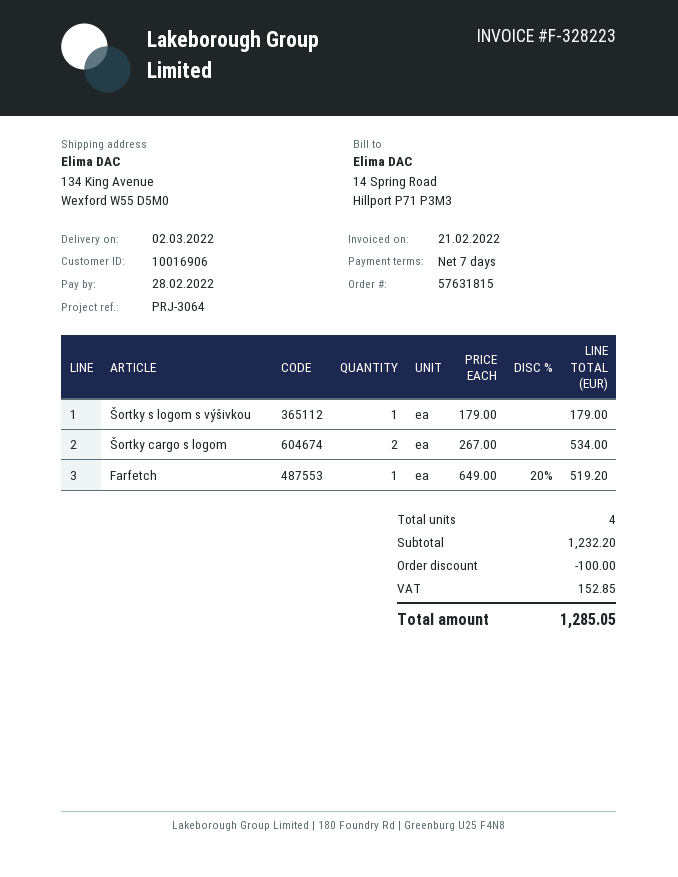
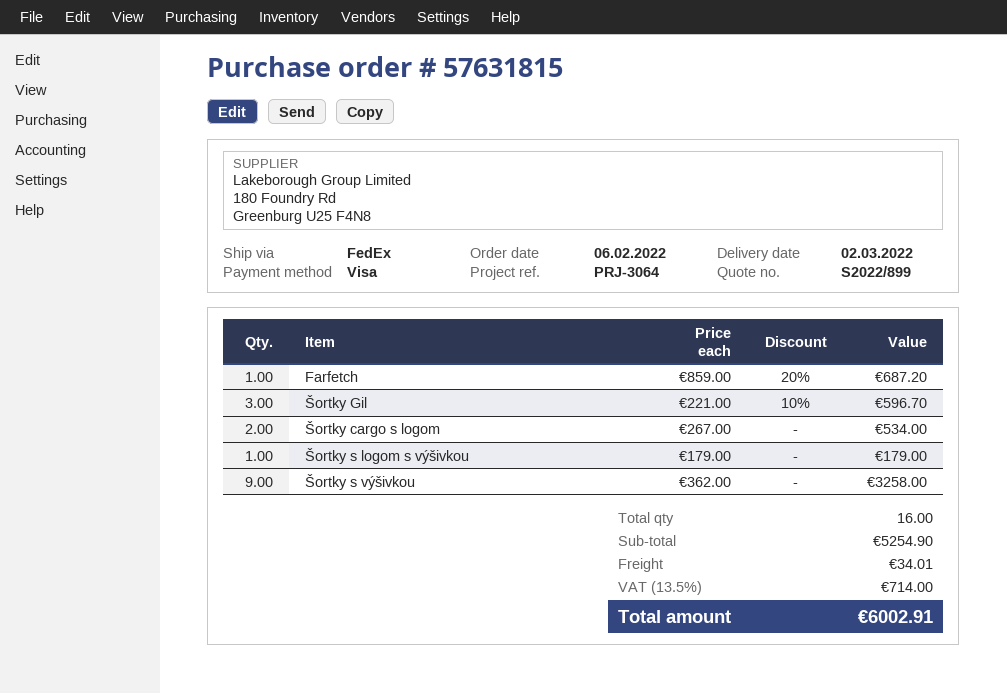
Farfetch: 1 x 649.00 - 20% = 519.20 -> 1 x 859.00 - 20% = 687.20
Šortky Gil: none -> 3 x 221.00 - 10% = 596.70
Šortky s výšivkou: none -> 9 x 362.00 = 3258.00
total quantity: 4 -> 16
subtotal: 1232.20 -> 5254.90
discount: 100.00 -> none
shipping: none -> 34.01
tax: 152.85 -> 714.00
total: 1285.05 -> 6002.91

